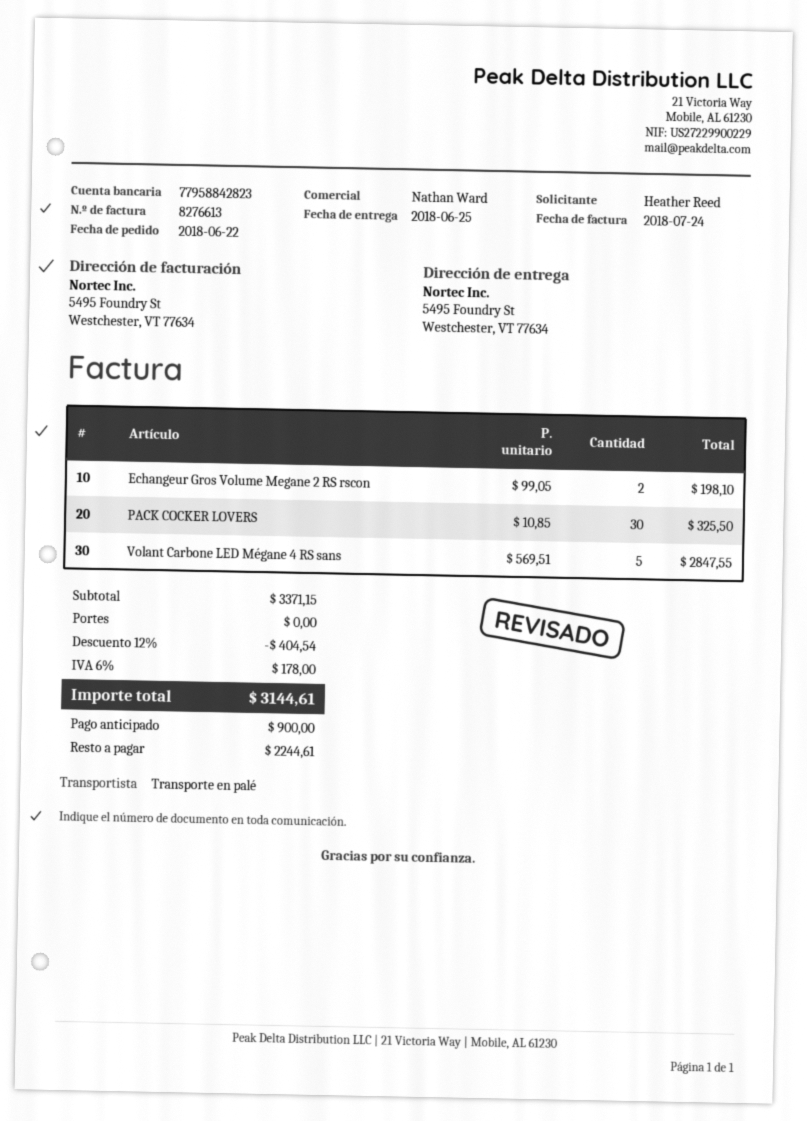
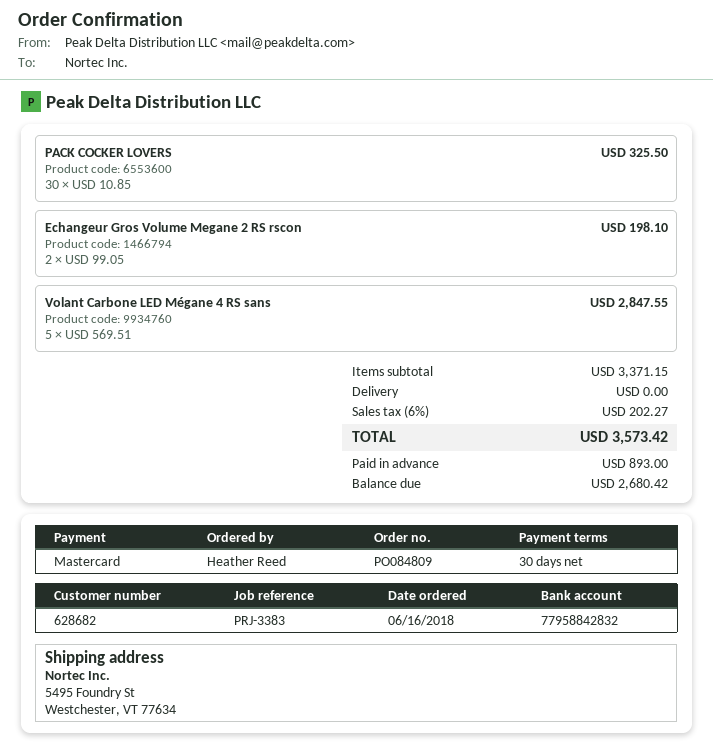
order date: 2018-06-22 -> 2018-06-16
bank account: 77958842823 -> 77958842832
discount: 12% = 404.54 -> none
tax: 6% = 178.00 -> 6% = 202.27
total: 3144.61 -> 3573.42
deposit: 900.00 -> 893.00
balance: 2244.61 -> 2680.42

